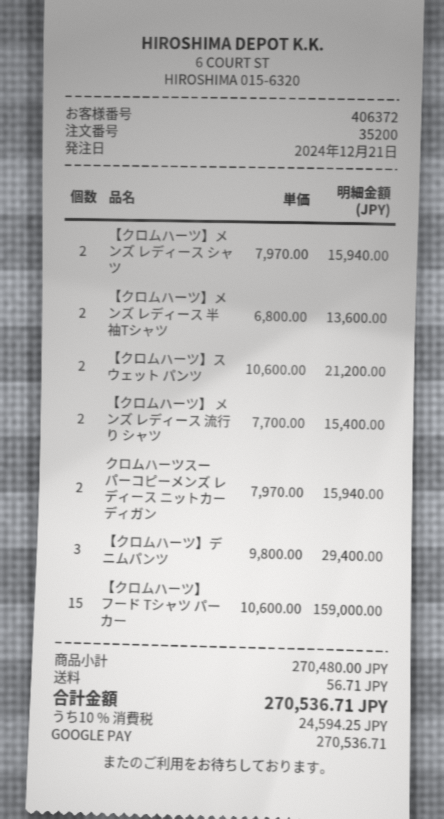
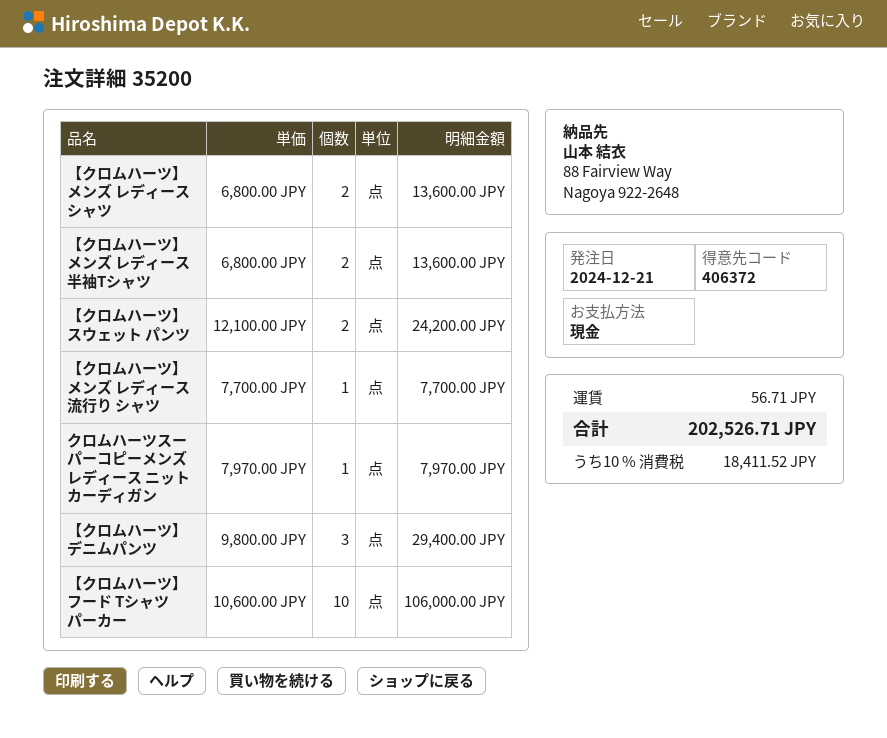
payment method: Google Pay -> cash
【クロムハーツ】メンズ レディース シャツ: 2 x 7970.00 = 15940.00 -> 2 x 6800.00 = 13600.00
【クロムハーツ】スウェット パンツ: 2 x 10600.00 = 21200.00 -> 2 x 12100.00 = 24200.00
【クロムハーツ】 メンズ レディース 流行り シャツ: 2 x 7700.00 = 15400.00 -> 1 x 7700.00 = 7700.00
クロムハーツスーパーコピーメンズ レディース ニットカーディガン: 2 x 7970.00 = 15940.00 -> 1 x 7970.00 = 7970.00
【クロムハーツ】 フード Tシャツ パーカー: 15 x 10600.00 = 159000.00 -> 10 x 10600.00 = 106000.00
tax: 10% = 24594.25 -> 10% = 18411.52
total: 270536.71 -> 202526.71

